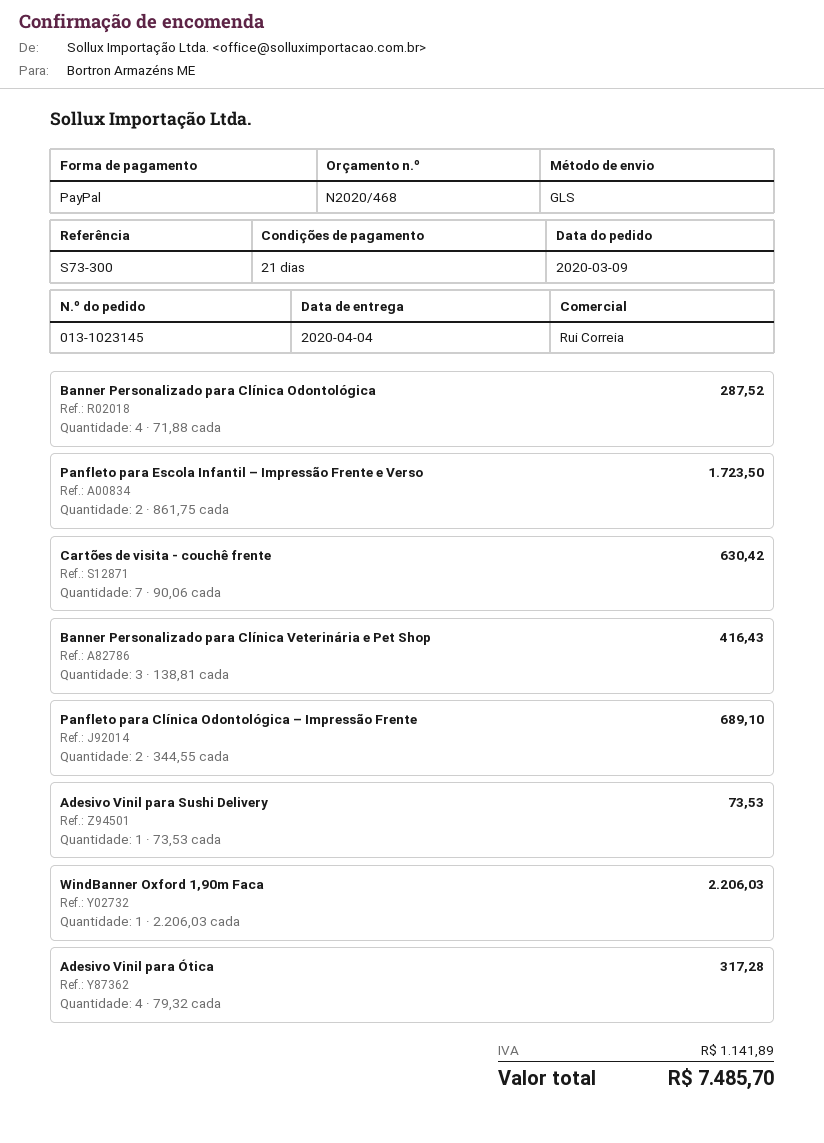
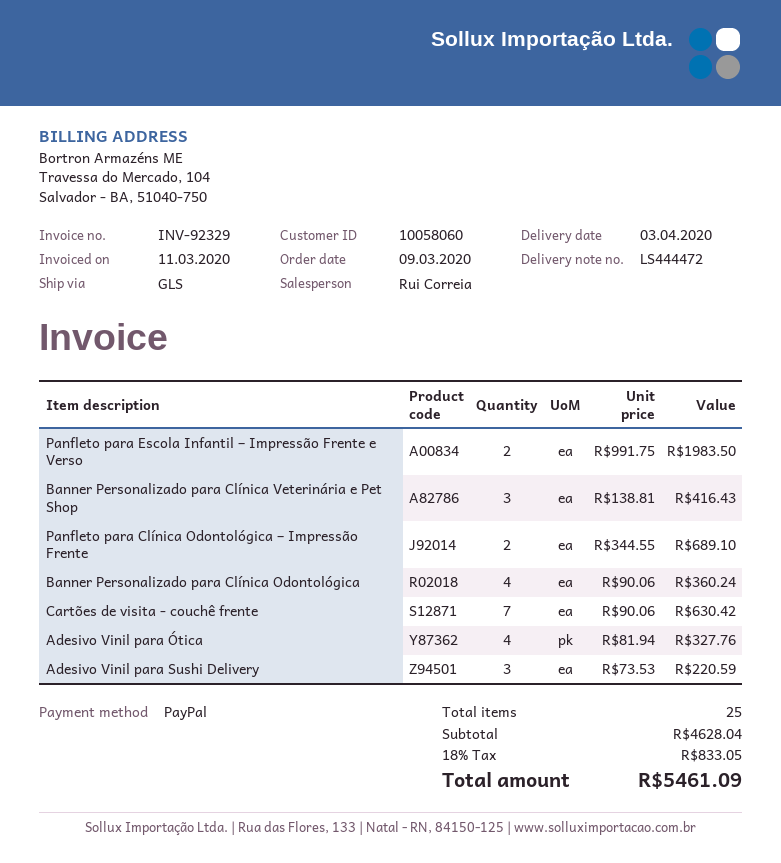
delivery date: 2020-04-04 -> 2020-04-03
Banner Personalizado para Clínica Odontológica: 4 x 71.88 = 287.52 -> 4 x 90.06 = 360.24
Panfleto para Escola Infantil – Impressão Frente e Verso: 2 x 861.75 = 1723.50 -> 2 x 991.75 = 1983.50
Adesivo Vinil para Sushi Delivery: 1 x 73.53 = 73.53 -> 3 x 73.53 = 220.59
WindBanner Oxford 1,90m Faca: 1 x 2206.03 = 2206.03 -> none
Adesivo Vinil para Ótica: 4 x 79.32 = 317.28 -> 4 x 81.94 = 327.76
tax: 1141.89 -> 833.05
total: 7485.70 -> 5461.09

